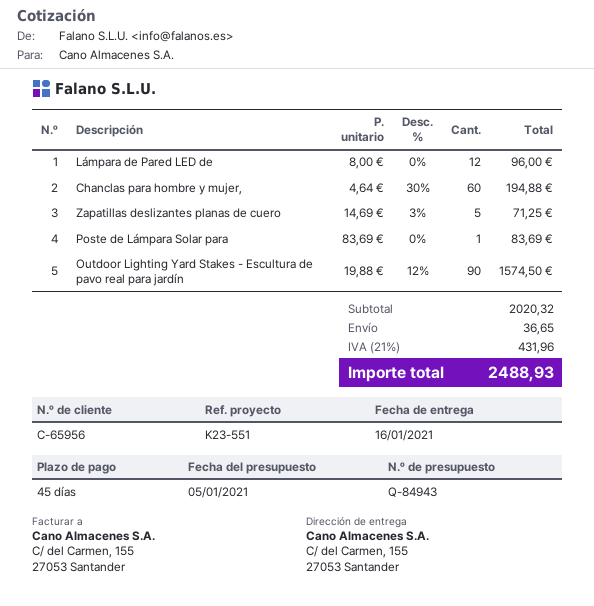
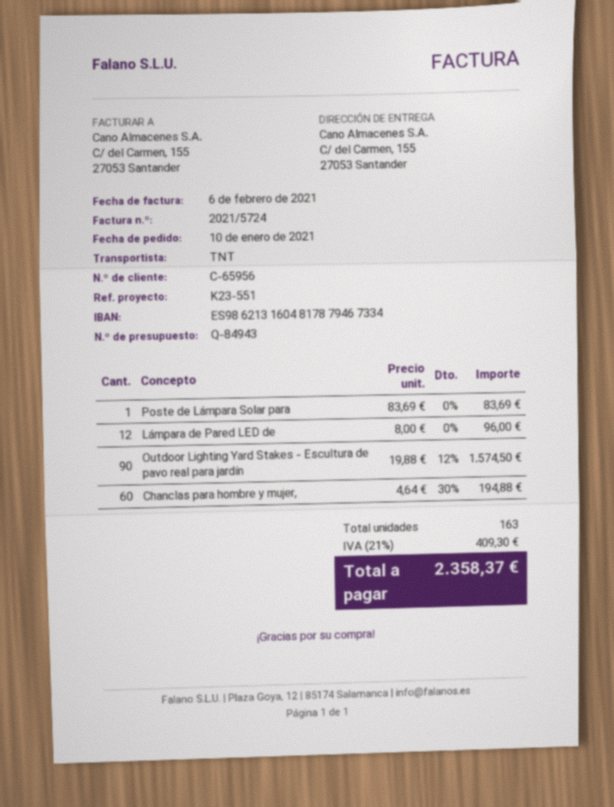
Zapatillas deslizantes planas de cuero: 5 x 14.69 - 3% = 71.25 -> none
shipping: 36.65 -> none
tax: 21% = 431.96 -> 21% = 409.30
total: 2488.93 -> 2358.37

